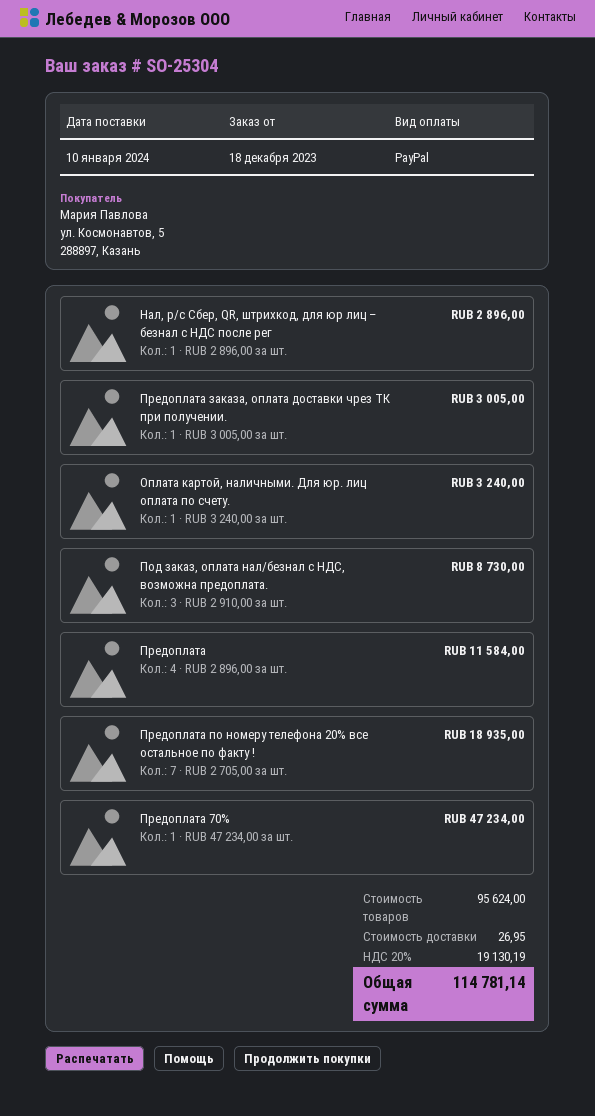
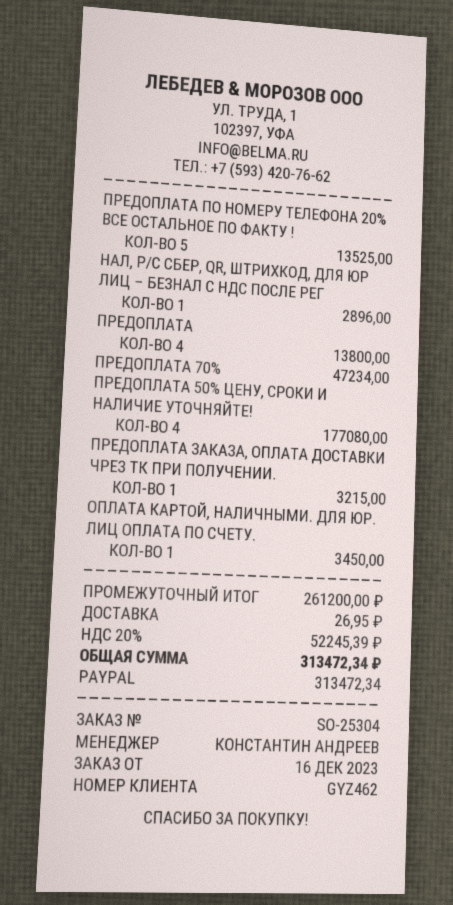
order date: 2023-12-18 -> 2023-12-16
Предоплата заказа, оплата доставки чрез ТК при получении.: 1 for 3005.00 -> 1 for 3215.00
Оплата картой, наличными. Для юр. лиц оплата по счету.: 1 for 3240.00 -> 1 for 3450.00
Под заказ, оплата нал/безнал с НДС, возможна предоплата.: 3 for 8730.00 -> none
Предоплата: 4 for 11584.00 -> 4 for 13800.00
Предоплата по номеру телефона 20% все остальное по факту !: 7 for 18935.00 -> 5 for 13525.00
ПРЕДОПЛАТА 50% ЦЕНУ, СРОКИ И НАЛИЧИЕ УТОЧНЯЙТЕ!: none -> 4 for 177080.00
subtotal: 95624.00 -> 261200.00
tax: 20% = 19130.19 -> 20% = 52245.39
total: 114781.14 -> 313472.34

